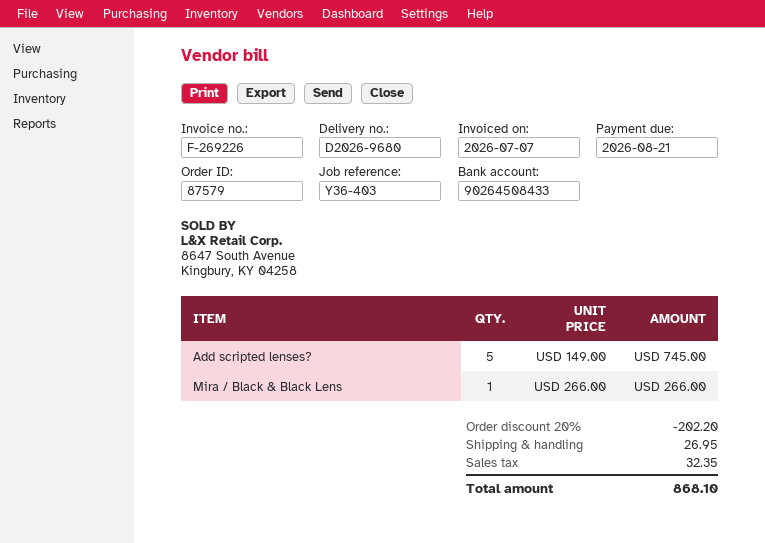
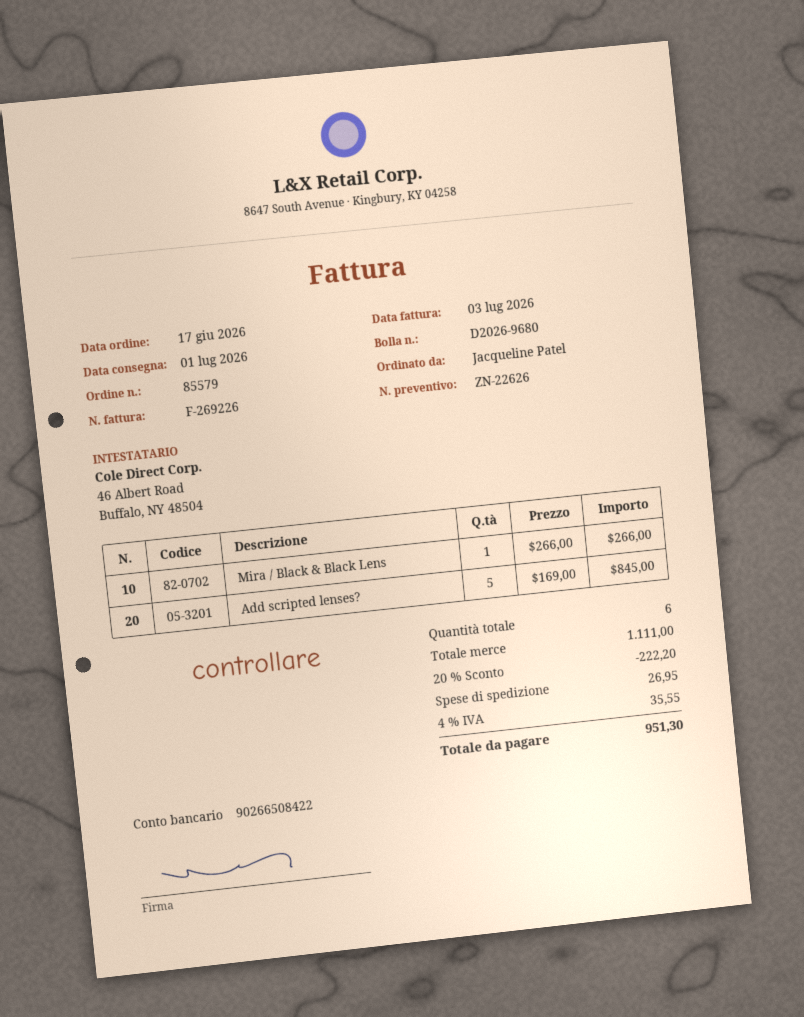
order number: 87579 -> 85579
invoice date: 2026-07-07 -> 2026-07-03
bank account: 90264508433 -> 90266508422
Add scripted lenses?: 5 x 149.00 = 745.00 -> 5 x 169.00 = 845.00
discount: 20% = 202.20 -> 20% = 222.20
tax: 32.35 -> 35.55
total: 868.10 -> 951.30

